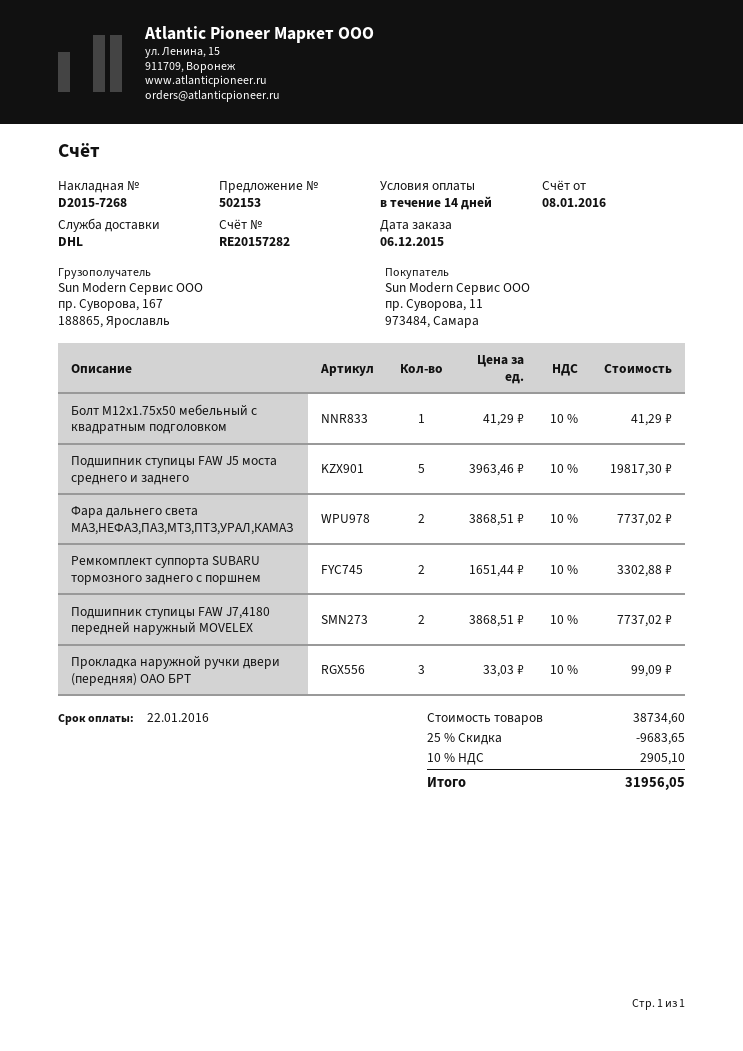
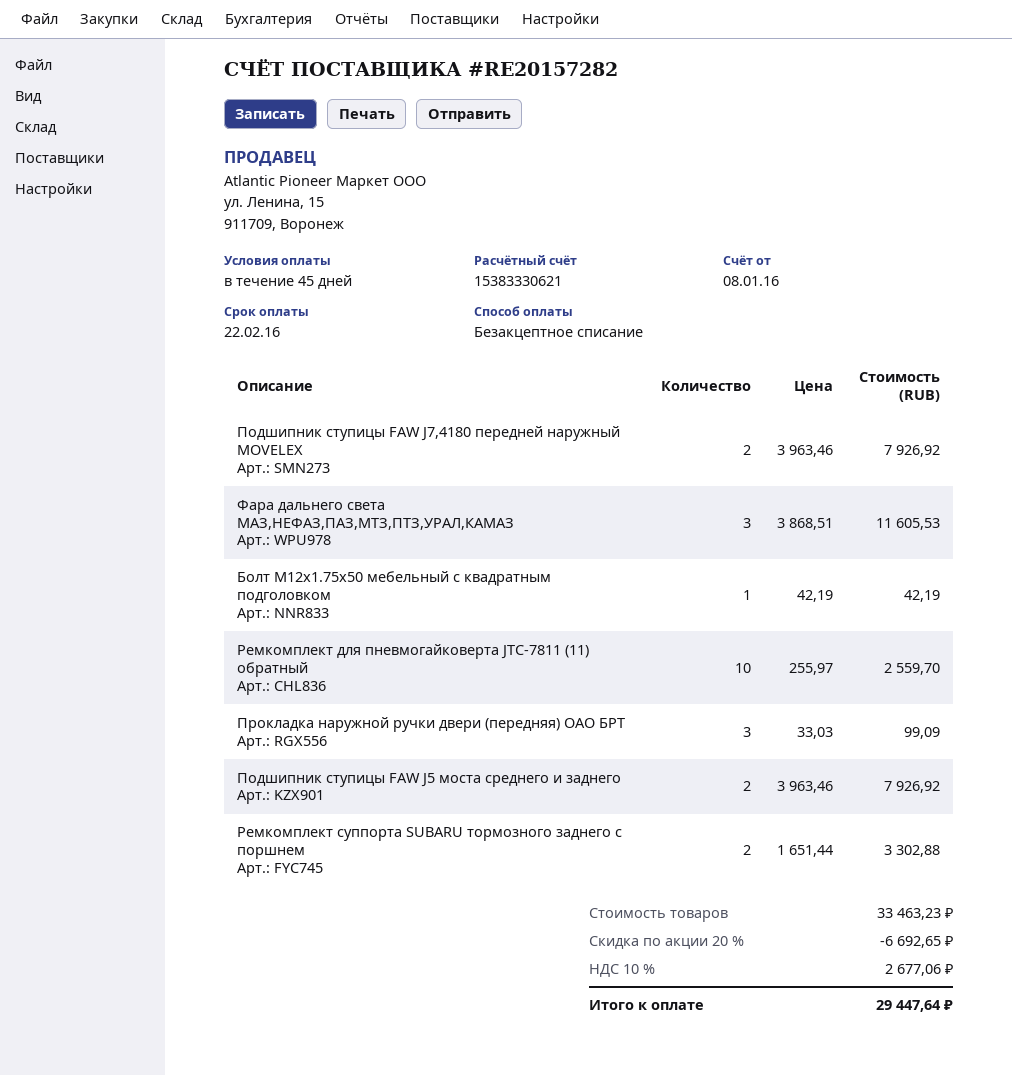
payment terms: 14 days -> 45 days
due date: 2016-01-22 -> 2016-02-22
Болт М12х1.75х50 мебельный с квадратным подголовком: 1 x 41.29 = 41.29 -> 1 x 42.19 = 42.19
Подшипник ступицы FAW J5 моста среднего и заднего: 5 x 3963.46 = 19817.30 -> 2 x 3963.46 = 7926.92
Фара дальнего света МАЗ,НЕФАЗ,ПАЗ,МТЗ,ПТЗ,УРАЛ,КАМАЗ: 2 x 3868.51 = 7737.02 -> 3 x 3868.51 = 11605.53
Подшипник ступицы FAW J7,4180 передней наружный MOVELEX: 2 x 3868.51 = 7737.02 -> 2 x 3963.46 = 7926.92
Ремкомплект для пневмогайковерта JTC-7811 (11) обратный: none -> 10 x 255.97 = 2559.70
subtotal: 38734.60 -> 33463.23
discount: 25% = 9683.65 -> 20% = 6692.65
tax: 10% = 2905.10 -> 10% = 2677.06
total: 31956.05 -> 29447.64

